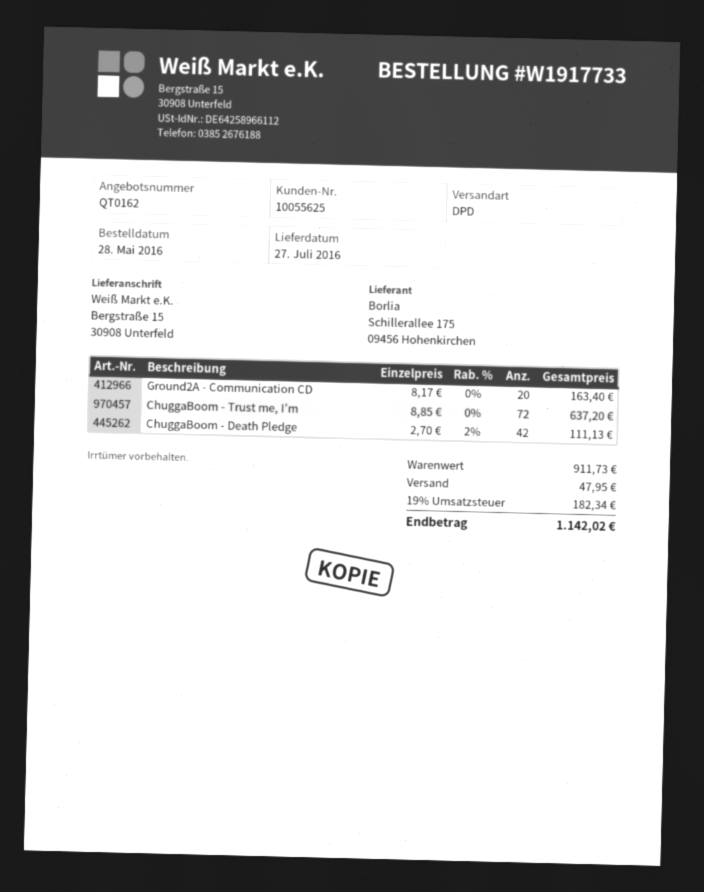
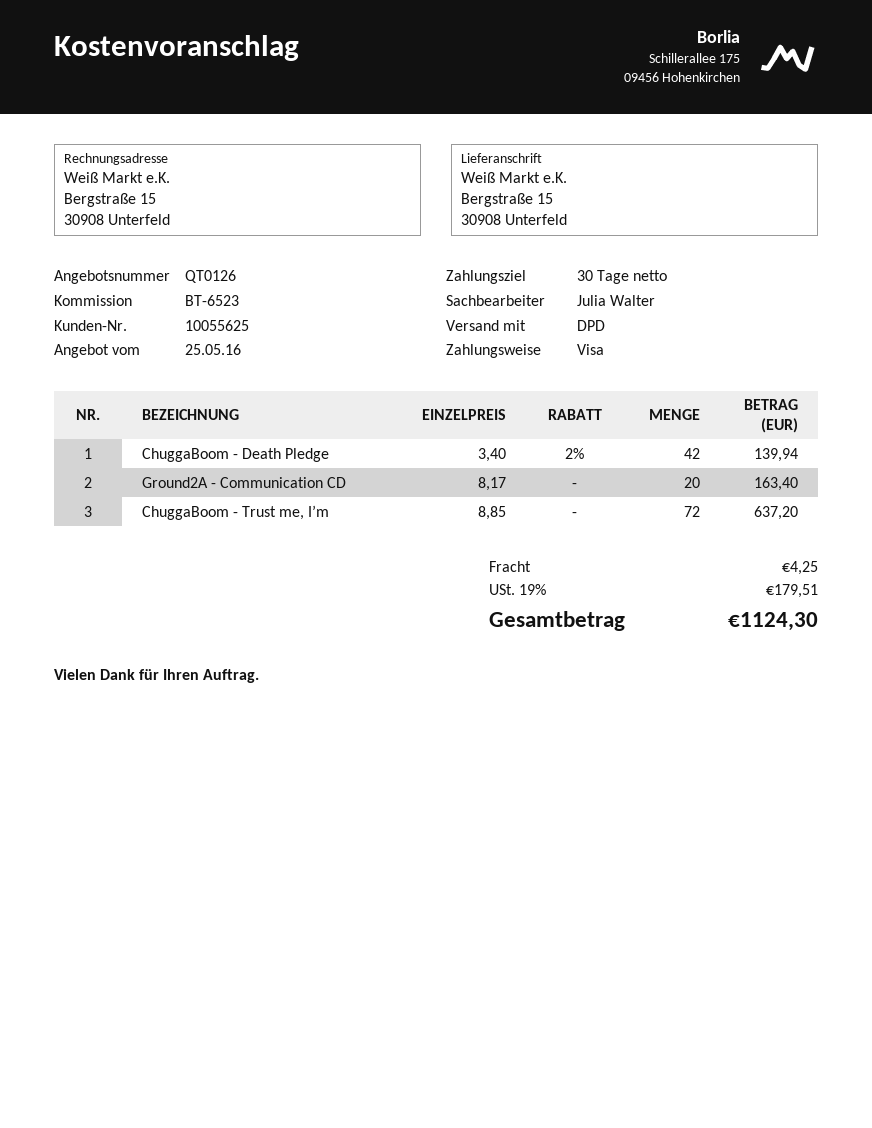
quote number: QT0162 -> QT0126
ChuggaBoom - Death Pledge: 42 x 2.70 - 2% = 111.13 -> 42 x 3.40 - 2% = 139.94
shipping: 47.95 -> 4.25
tax: 19% = 182.34 -> 19% = 179.51
total: 1142.02 -> 1124.30

